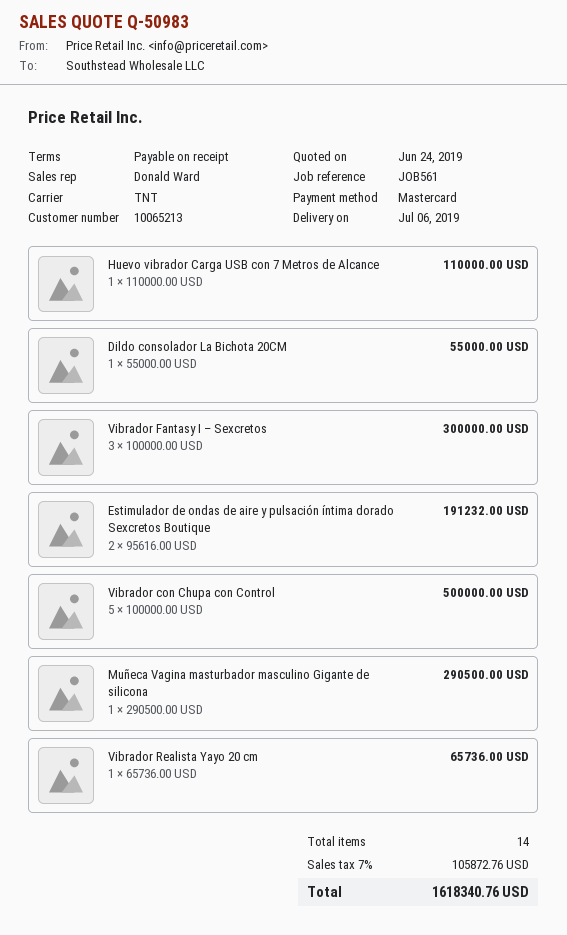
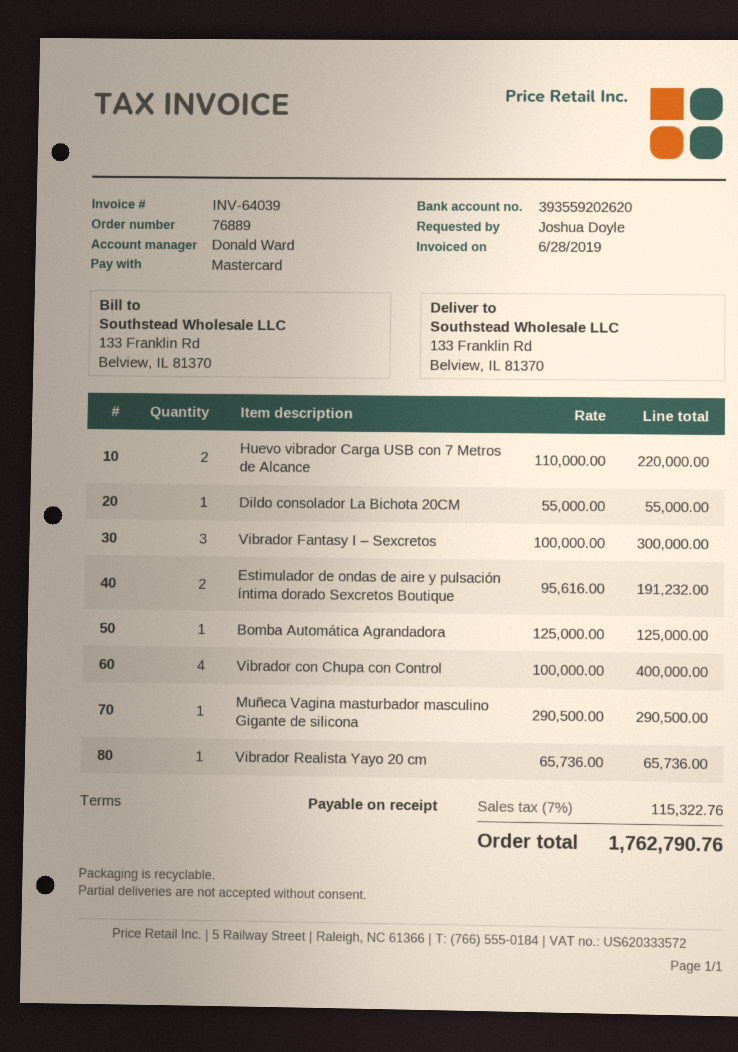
Huevo vibrador Carga USB con 7 Metros de Alcance: 1 x 110000.00 = 110000.00 -> 2 x 110000.00 = 220000.00
Vibrador con Chupa con Control: 5 x 100000.00 = 500000.00 -> 4 x 100000.00 = 400000.00
Bomba Automática Agrandadora: none -> 1 x 125000.00 = 125000.00
tax: 7% = 105872.76 -> 7% = 115322.76
total: 1618340.76 -> 1762790.76

